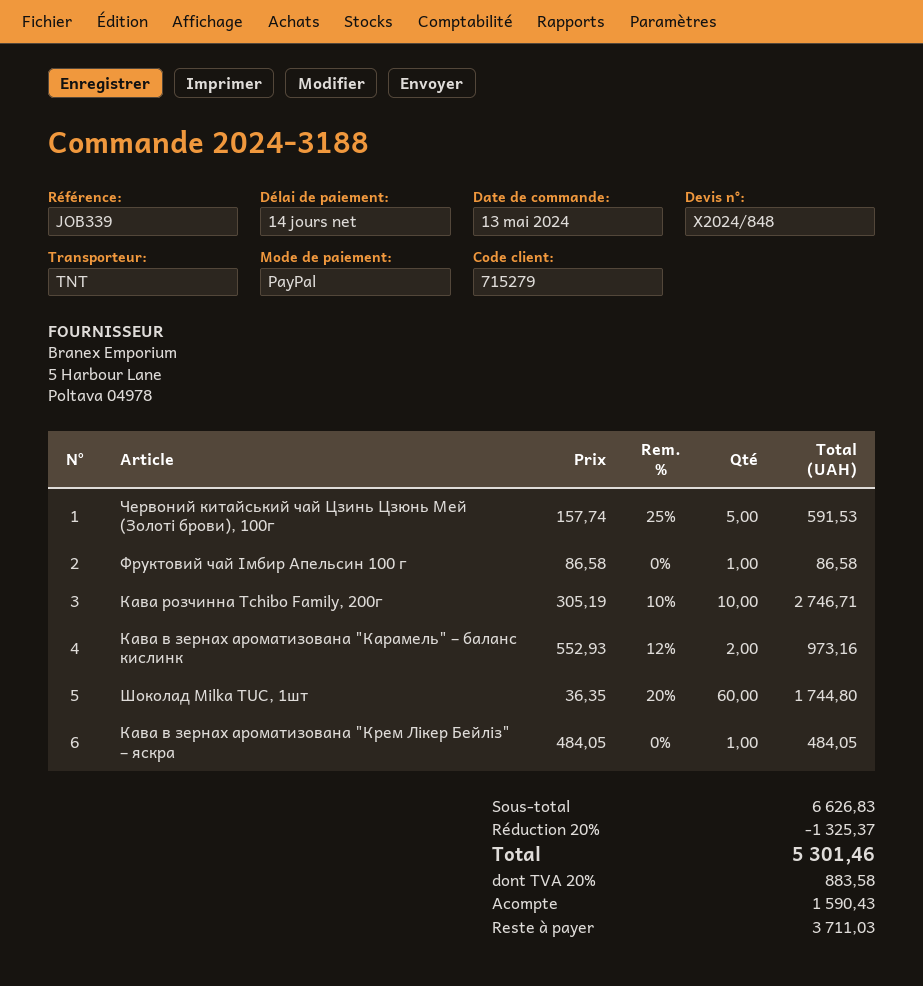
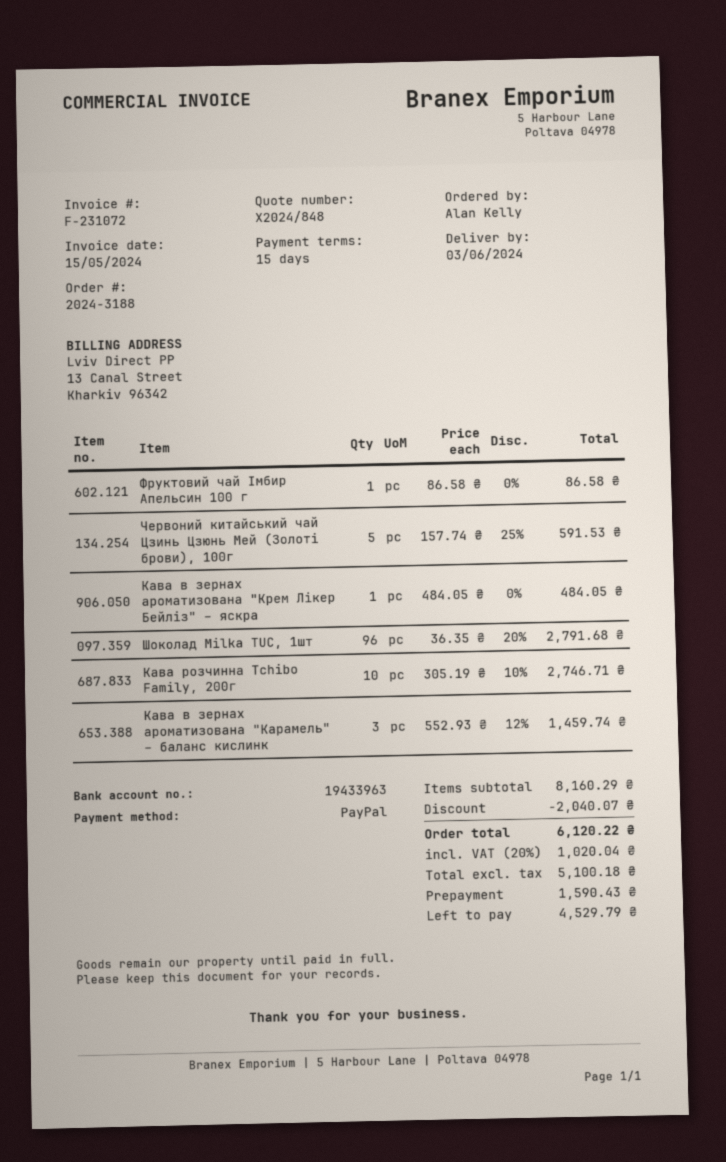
payment terms: 14 days -> 15 days
Кава в зернах ароматизована "Карамель" – баланс кислинк: 2 x 552.93 - 12% = 973.16 -> 3 x 552.93 - 12% = 1459.74
Шоколад Milka TUC, 1шт: 60 x 36.35 - 20% = 1744.80 -> 96 x 36.35 - 20% = 2791.68
subtotal: 6626.83 -> 8160.29
discount: 1325.37 -> 2040.07
tax: 20% = 883.58 -> 20% = 1020.04
total: 5301.46 -> 6120.22
balance: 3711.03 -> 4529.79

